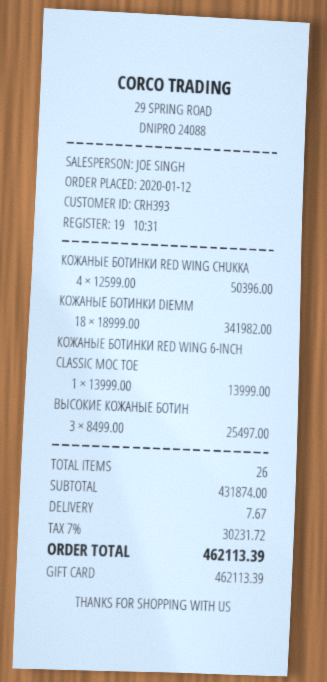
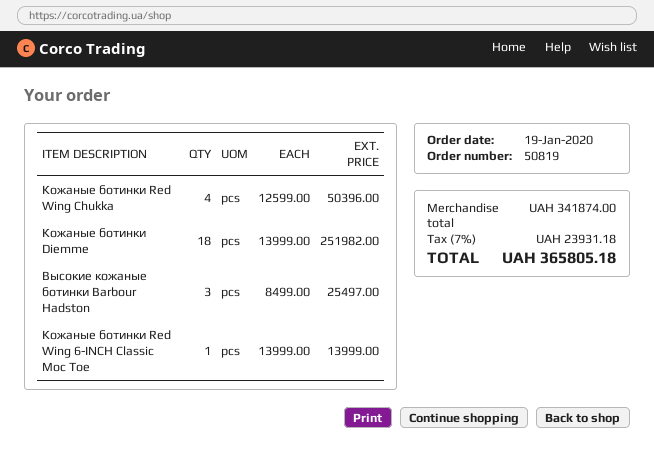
order date: 2020-01-12 -> 2020-01-19
КОЖАНЫЕ БОТИНКИ DIEMM: 18 x 18999.00 = 341982.00 -> 18 x 13999.00 = 251982.00
subtotal: 431874.00 -> 341874.00
shipping: 7.67 -> none
tax: 7% = 30231.72 -> 7% = 23931.18
total: 462113.39 -> 365805.18

